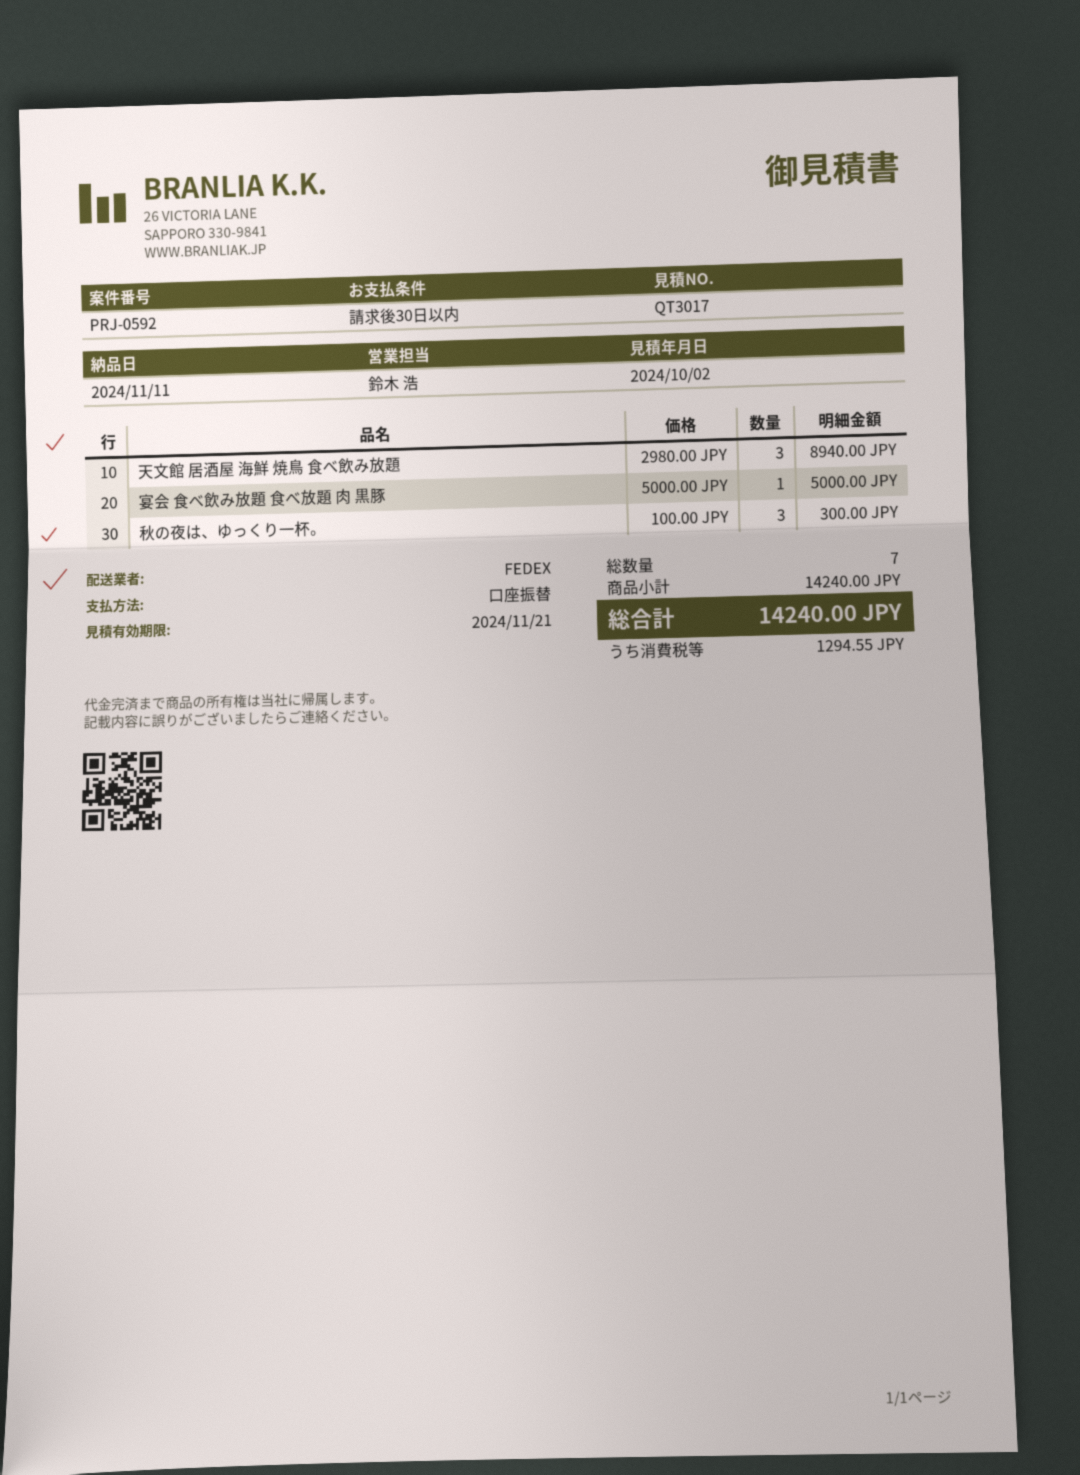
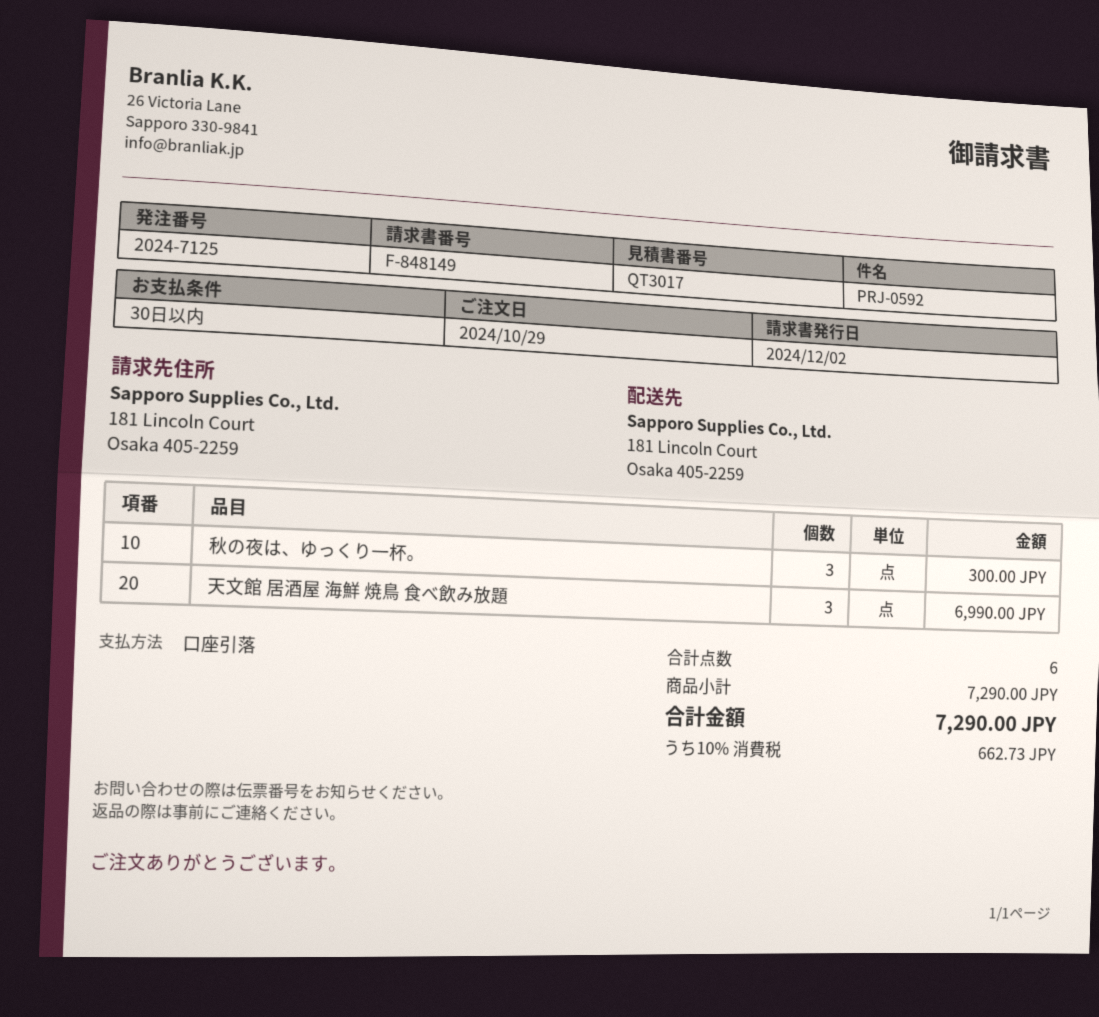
天文館 居酒屋 海鮮 焼鳥 食べ飲み放題: 3 for 8940.00 -> 3 for 6990.00
宴会 食べ飲み放題 食べ放題 肉 黒豚: 1 for 5000.00 -> none
total quantity: 7 -> 6
subtotal: 14240.00 -> 7290.00
tax: 1294.55 -> 662.73
total: 14240.00 -> 7290.00

